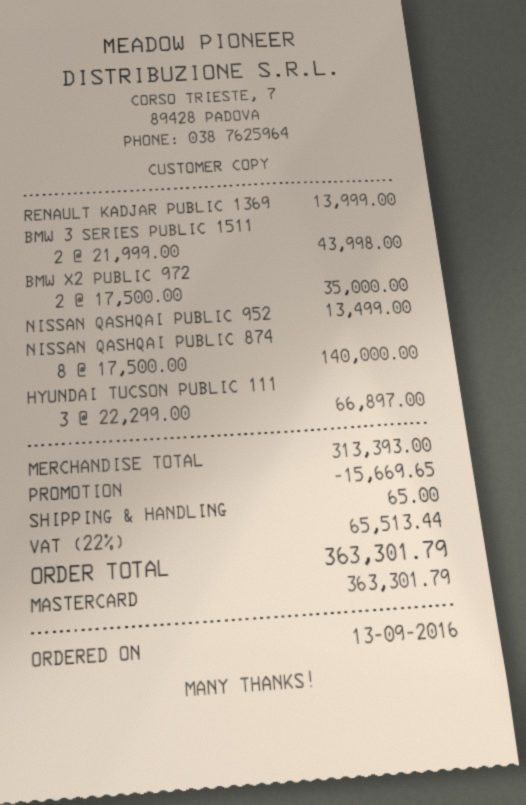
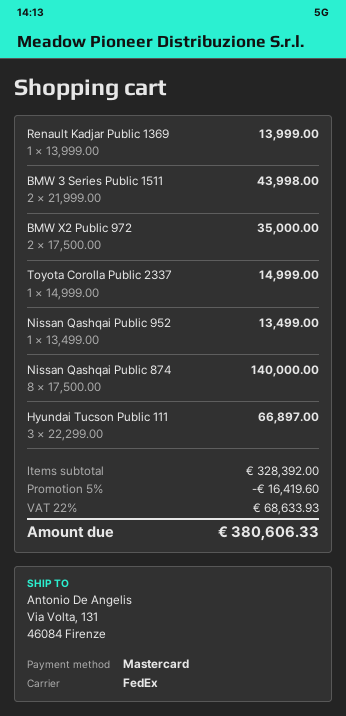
Toyota Corolla Public 2337: none -> 1 x 14999.00 = 14999.00
subtotal: 313393.00 -> 328392.00
discount: 15669.65 -> 16419.60
shipping: 65.00 -> none
tax: 22% = 65513.44 -> 22% = 68633.93
total: 363301.79 -> 380606.33

